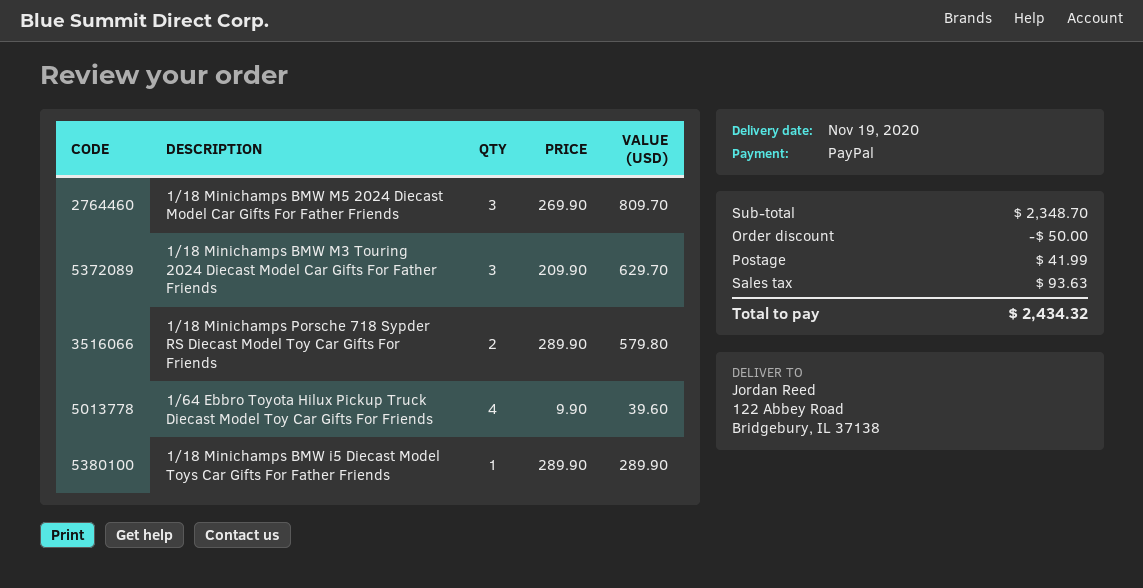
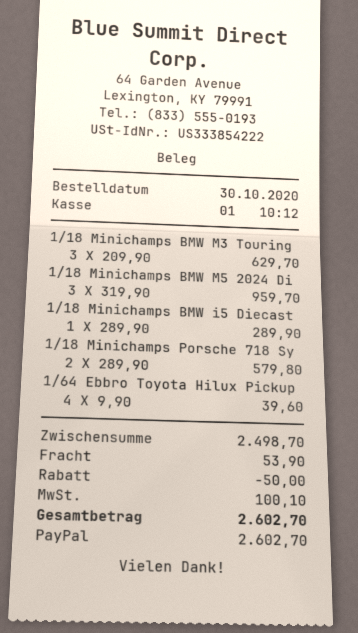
1/18 Minichamps BMW M5 2024 Diecast Model Car Gifts For Father Friends: 3 x 269.90 = 809.70 -> 3 x 319.90 = 959.70
subtotal: 2348.70 -> 2498.70
shipping: 41.99 -> 53.90
tax: 93.63 -> 100.10
total: 2434.32 -> 2602.70

